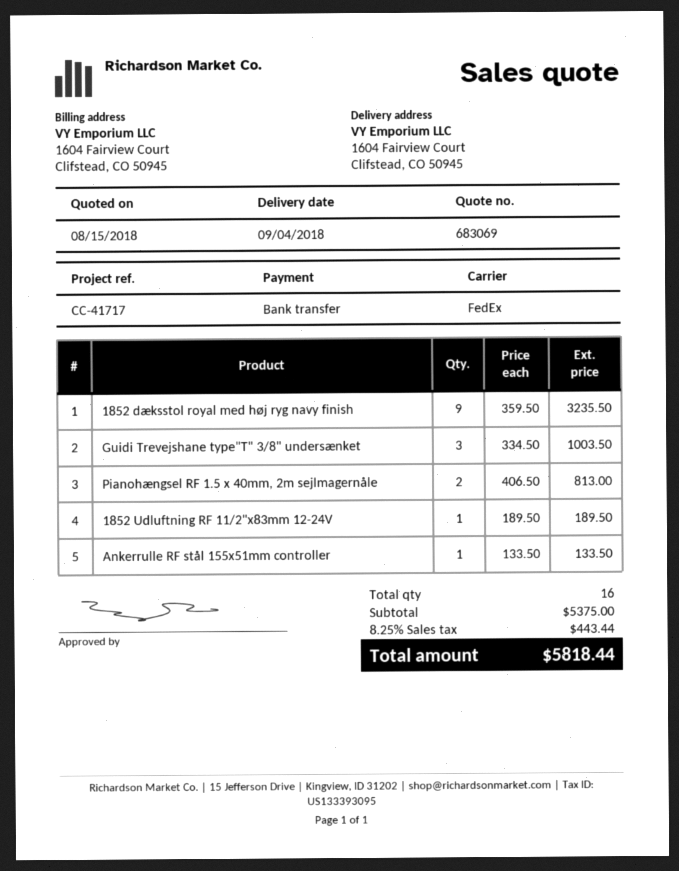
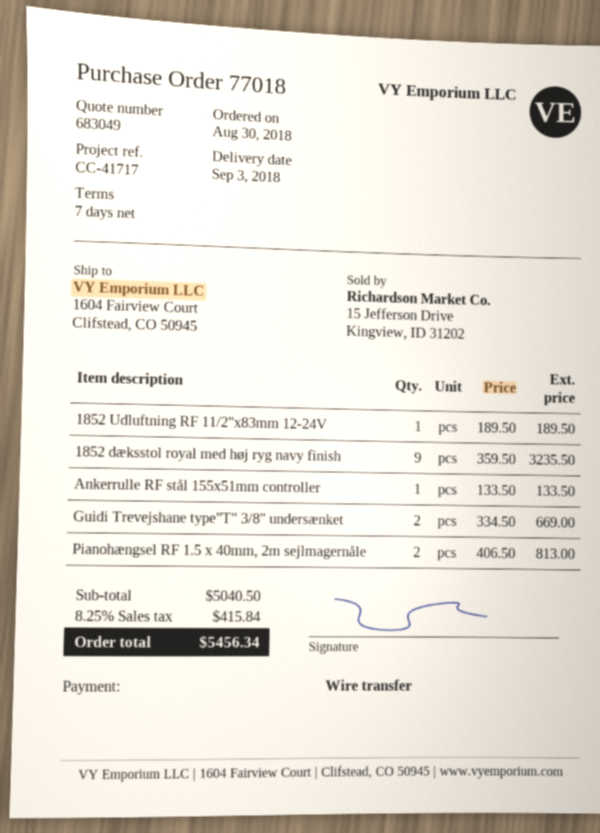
quote number: 683069 -> 683049
delivery date: 2018-09-04 -> 2018-09-03
Guidi Trevejshane type"T" 3/8" undersænket: 3 x 334.50 = 1003.50 -> 2 x 334.50 = 669.00
subtotal: 5375.00 -> 5040.50
tax: 8.25% = 443.44 -> 8.25% = 415.84
total: 5818.44 -> 5456.34

